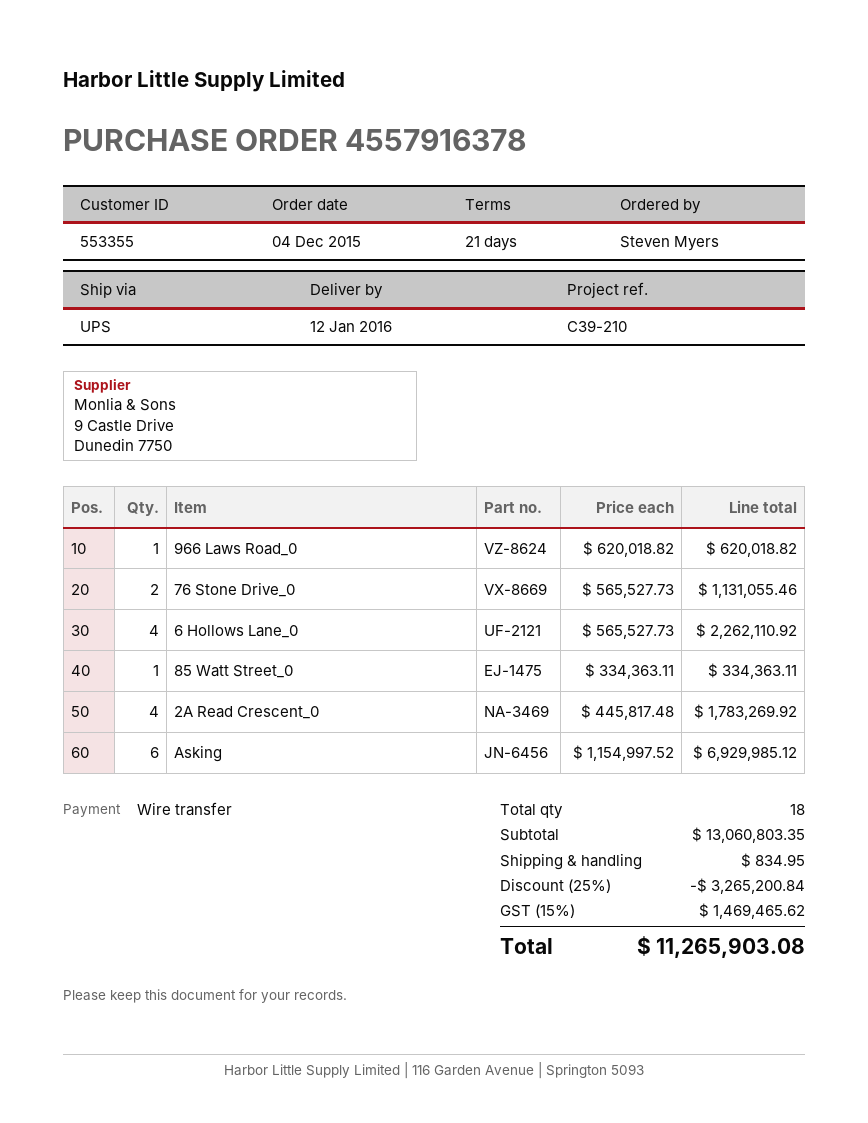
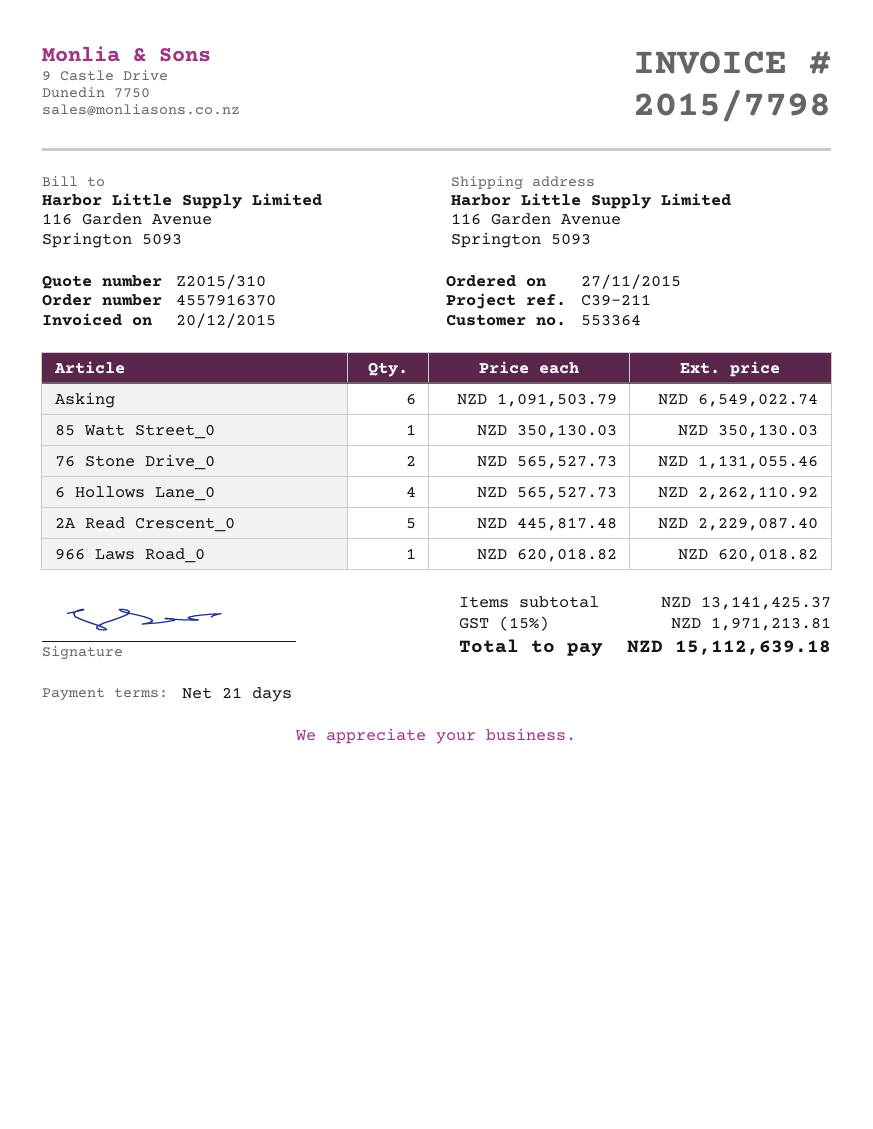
order number: 4557916378 -> 4557916370
order date: 2015-12-04 -> 2015-11-27
customer number: 553355 -> 553364
reference: C39-210 -> C39-211
85 Watt Street_0: 1 x 334363.11 = 334363.11 -> 1 x 350130.03 = 350130.03
2A Read Crescent_0: 4 x 445817.48 = 1783269.92 -> 5 x 445817.48 = 2229087.40
Asking: 6 x 1154997.52 = 6929985.12 -> 6 x 1091503.79 = 6549022.74
subtotal: 13060803.35 -> 13141425.37
discount: 25% = 3265200.84 -> none
shipping: 834.95 -> none
tax: 15% = 1469465.62 -> 15% = 1971213.81
total: 11265903.08 -> 15112639.18

